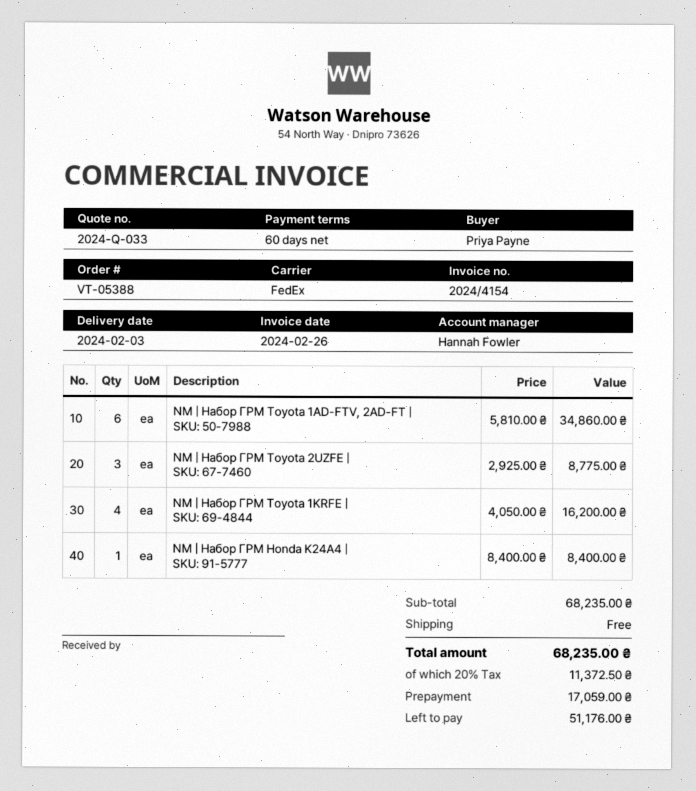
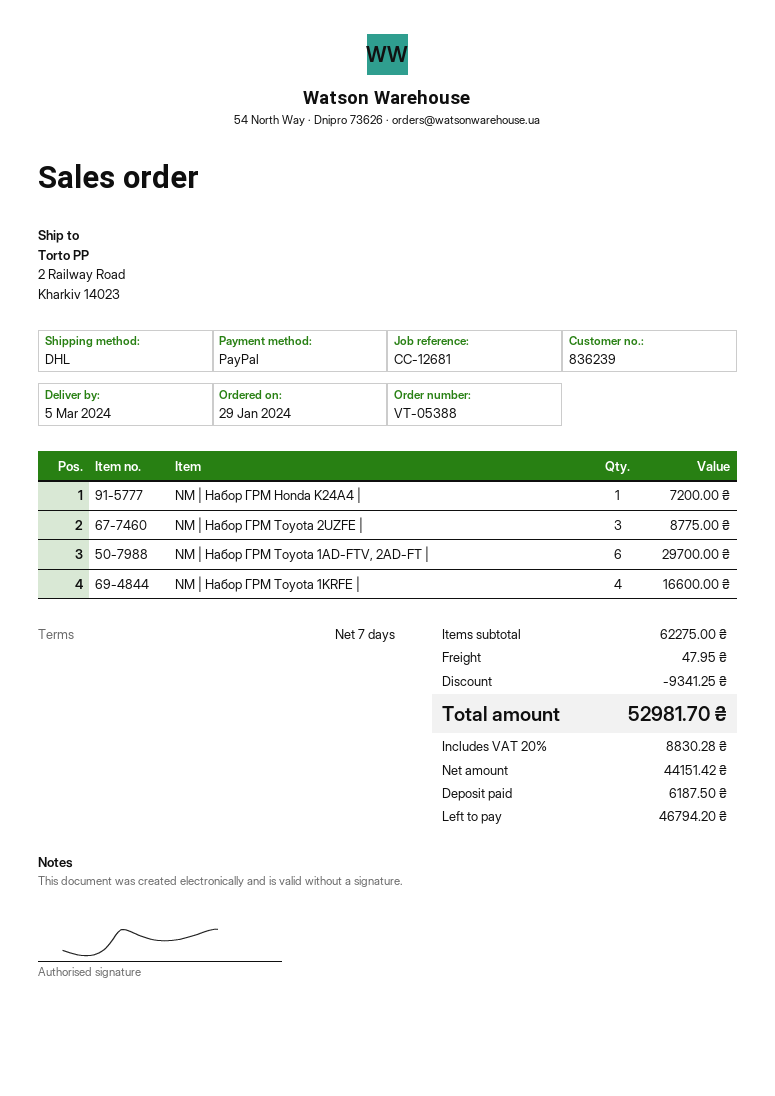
delivery date: 2024-02-03 -> 2024-03-05
payment terms: 60 days -> 7 days
shipping method: FedEx -> DHL
NM | Набор ГРМ Toyota 1AD-FTV, 2AD-FT |: 6 for 34860.00 -> 6 for 29700.00
NM | Набор ГРМ Toyota 1KRFE |: 4 for 16200.00 -> 4 for 16600.00
NM | Набор ГРМ Honda K24A4 |: 1 for 8400.00 -> 1 for 7200.00
subtotal: 68235.00 -> 62275.00
discount: none -> 9341.25
shipping: 0.00 -> 47.95
tax: 20% = 11372.50 -> 20% = 8830.28
total: 68235.00 -> 52981.70
deposit: 17059.00 -> 6187.50
balance: 51176.00 -> 46794.20

